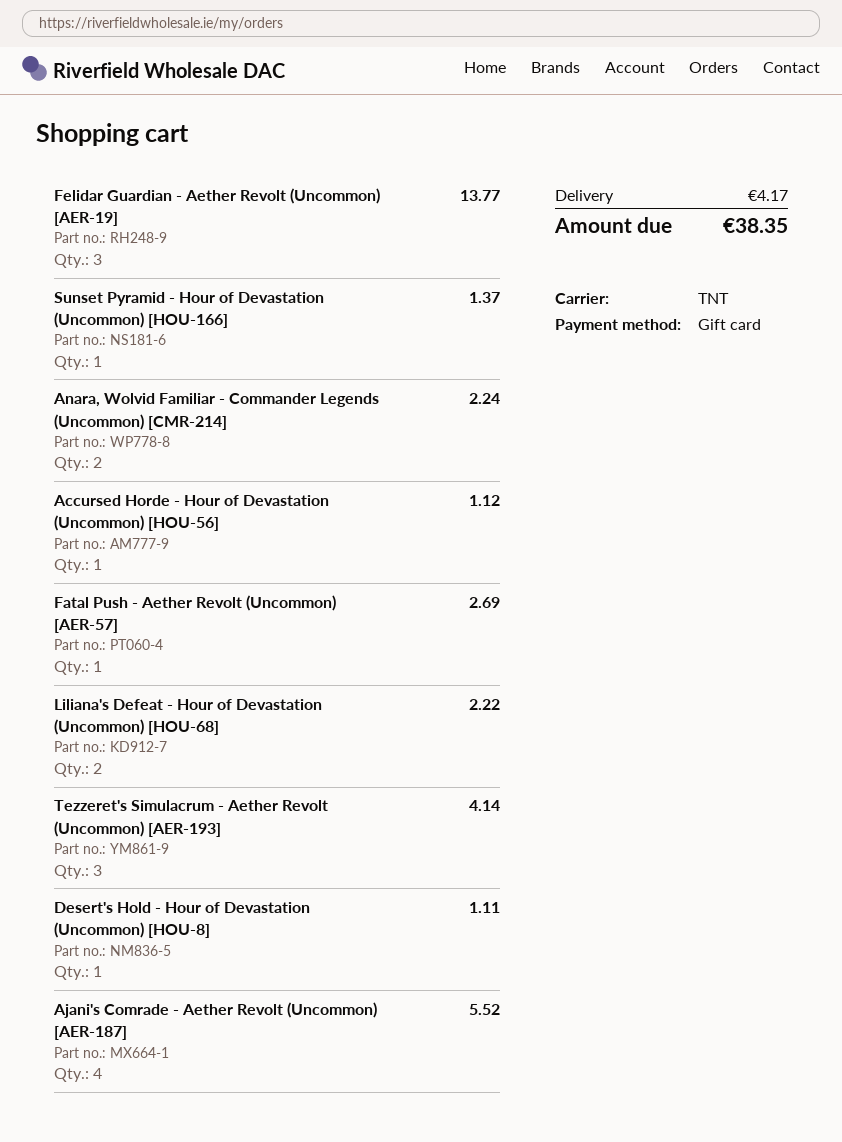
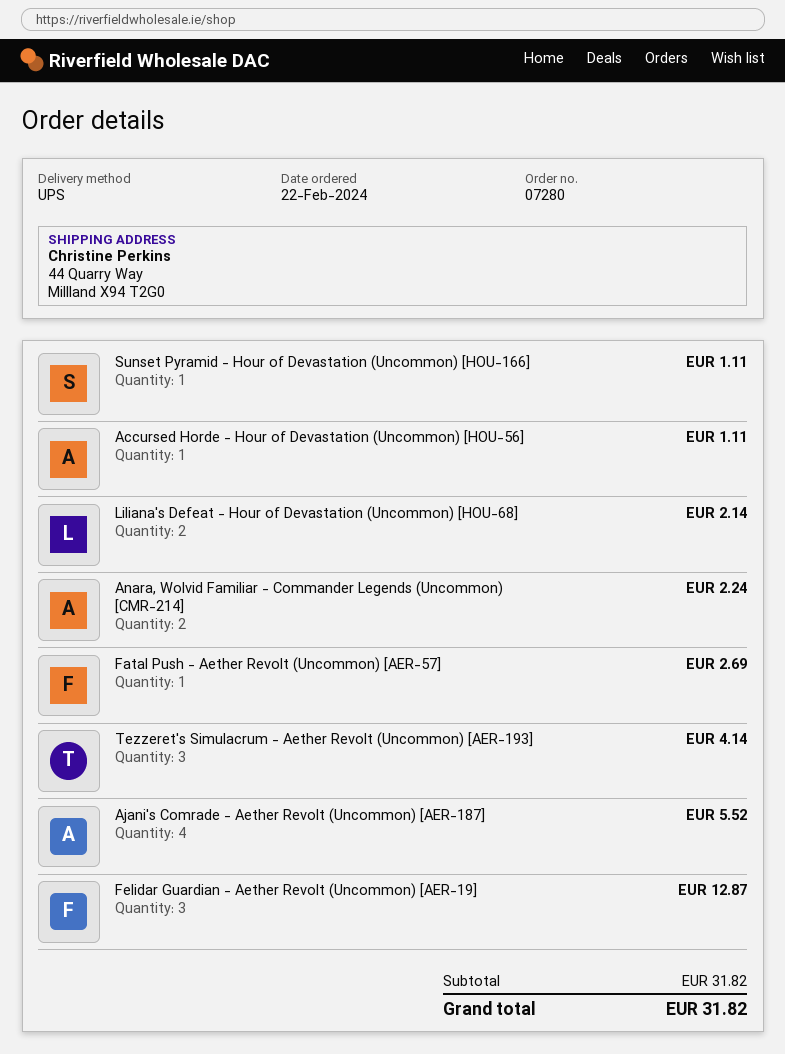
shipping method: TNT -> UPS
Felidar Guardian - Aether Revolt (Uncommon) [AER-19]: 3 for 13.77 -> 3 for 12.87
Sunset Pyramid - Hour of Devastation (Uncommon) [HOU-166]: 1 for 1.37 -> 1 for 1.11
Accursed Horde - Hour of Devastation (Uncommon) [HOU-56]: 1 for 1.12 -> 1 for 1.11
Liliana's Defeat - Hour of Devastation (Uncommon) [HOU-68]: 2 for 2.22 -> 2 for 2.14
Desert's Hold - Hour of Devastation (Uncommon) [HOU-8]: 1 for 1.11 -> none
shipping: 4.17 -> none
total: 38.35 -> 31.82

